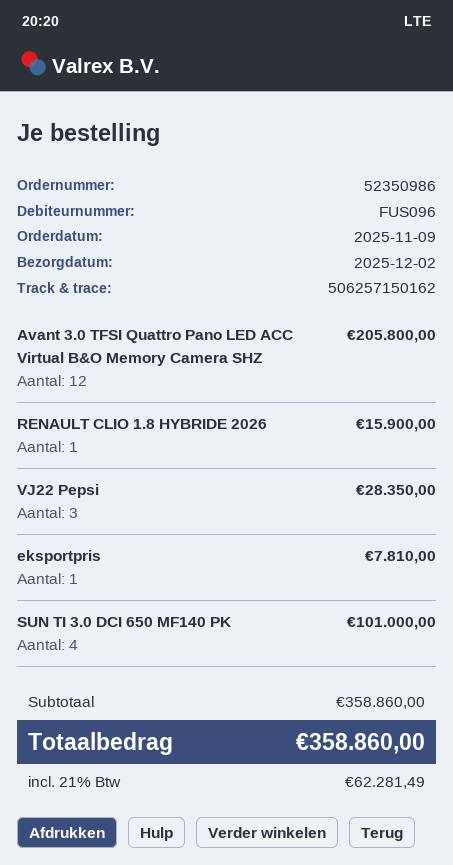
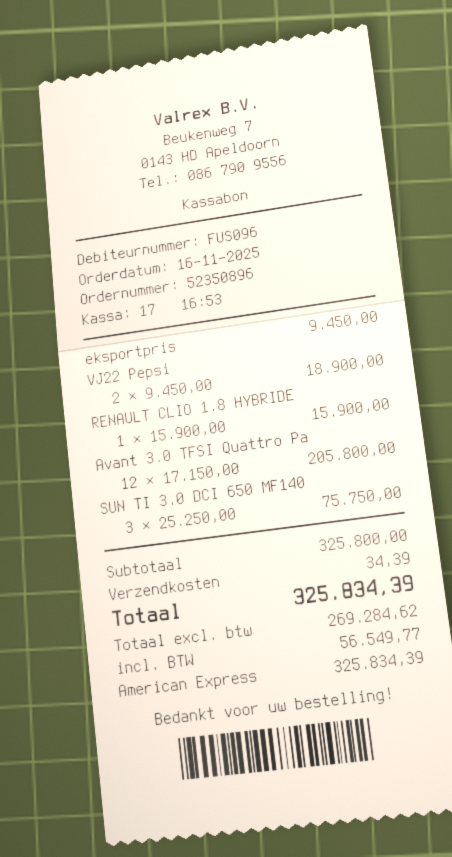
order number: 52350986 -> 52350896
order date: 2025-11-09 -> 2025-11-16
VJ22 Pepsi: 3 for 28350.00 -> 2 for 18900.00
eksportpris: 1 for 7810.00 -> 1 for 9450.00
SUN TI 3.0 DCI 650 MF140 PK: 4 for 101000.00 -> 3 for 75750.00
subtotal: 358860.00 -> 325800.00
shipping: none -> 34.39
tax: 62281.49 -> 56549.77
total: 358860.00 -> 325834.39

